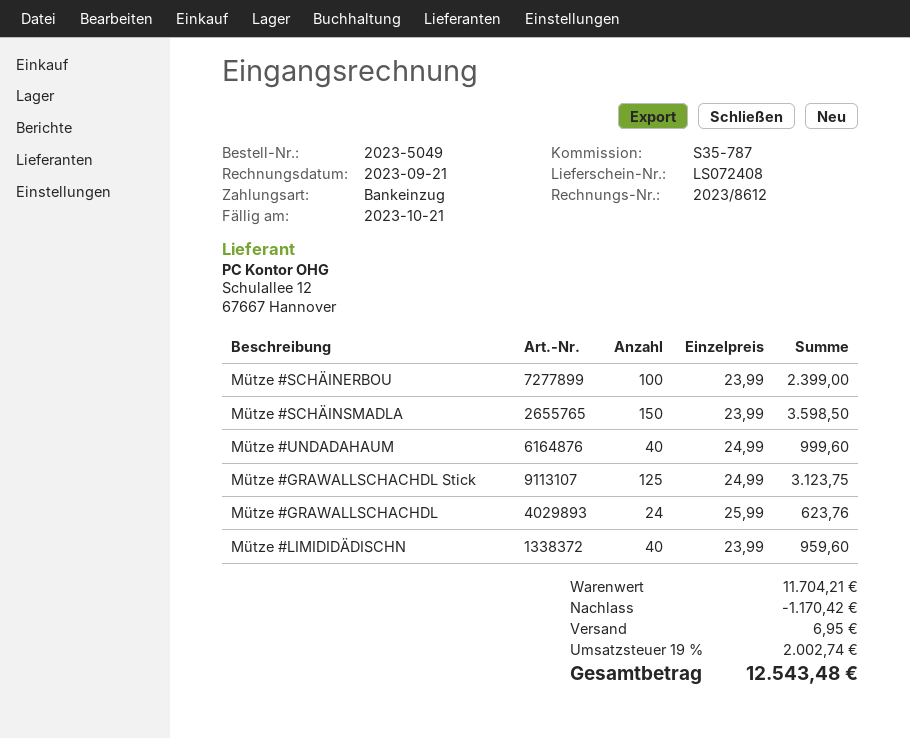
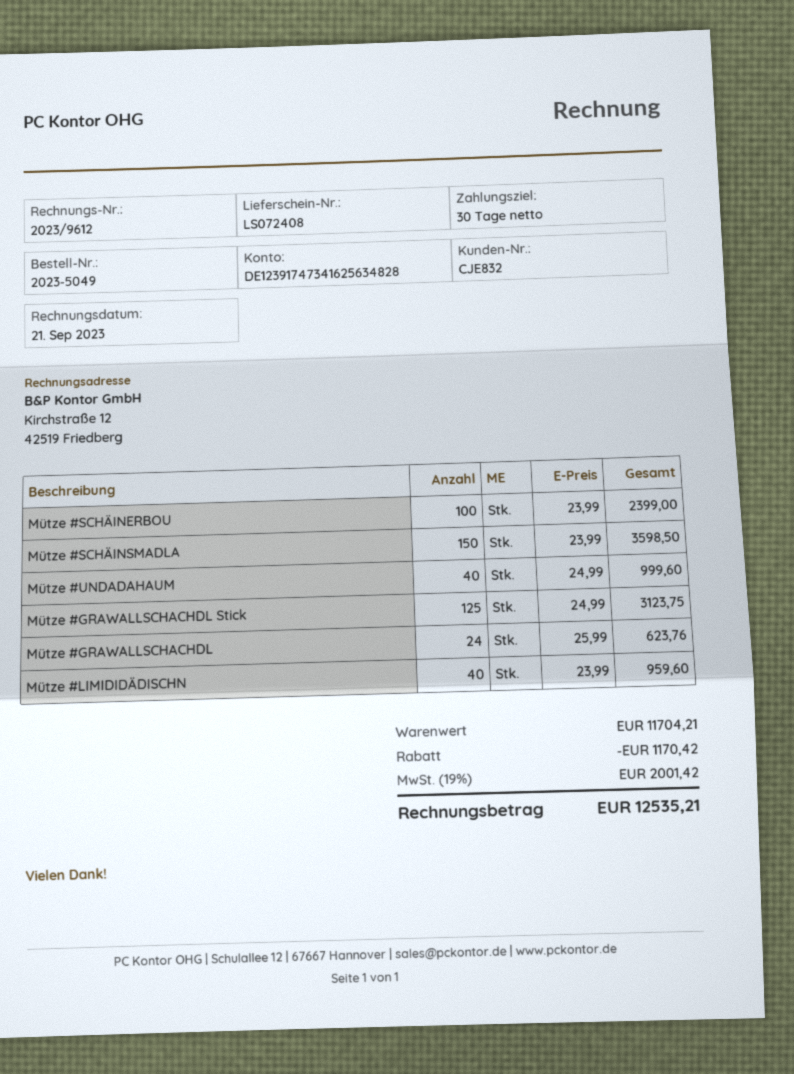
invoice number: 2023/8612 -> 2023/9612
shipping: 6.95 -> none
tax: 19% = 2002.74 -> 19% = 2001.42
total: 12543.48 -> 12535.21

